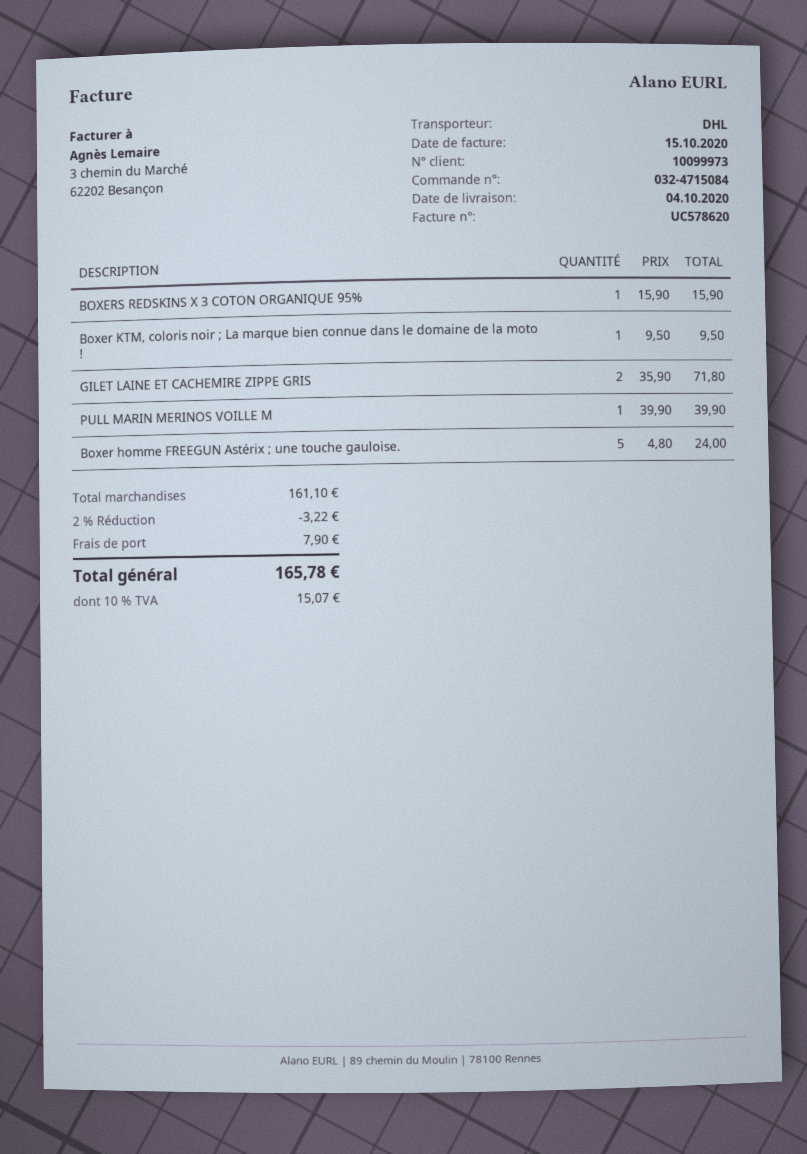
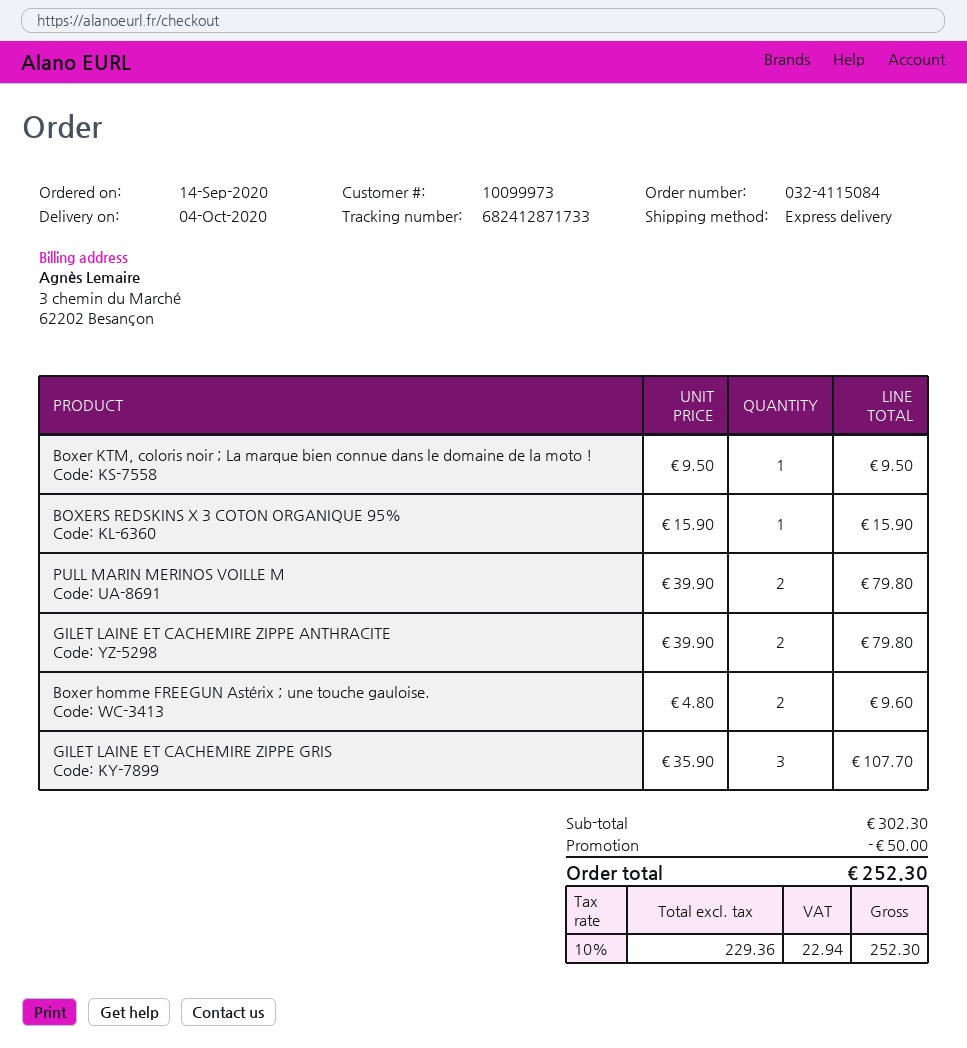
order number: 032-4715084 -> 032-4115084
shipping method: DHL -> express
GILET LAINE ET CACHEMIRE ZIPPE GRIS: 2 x 35.90 = 71.80 -> 3 x 35.90 = 107.70
PULL MARIN MERINOS VOILLE M: 1 x 39.90 = 39.90 -> 2 x 39.90 = 79.80
Boxer homme FREEGUN Astérix ; une touche gauloise.: 5 x 4.80 = 24.00 -> 2 x 4.80 = 9.60
GILET LAINE ET CACHEMIRE ZIPPE ANTHRACITE: none -> 2 x 39.90 = 79.80
subtotal: 161.10 -> 302.30
discount: 3.22 -> 50.00
shipping: 7.90 -> none
tax: 10% = 15.07 -> 10% = 22.94
total: 165.78 -> 252.30

